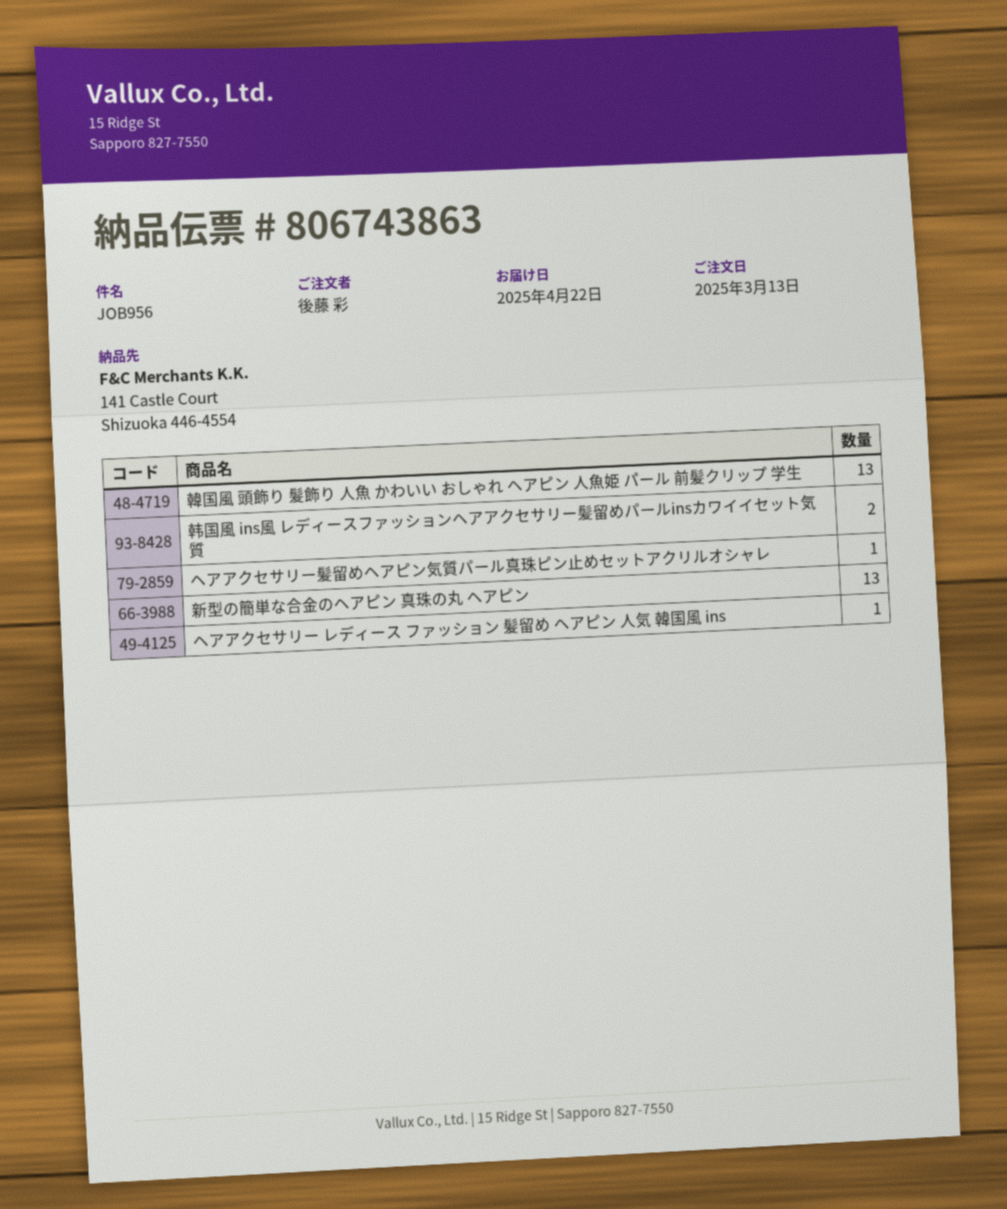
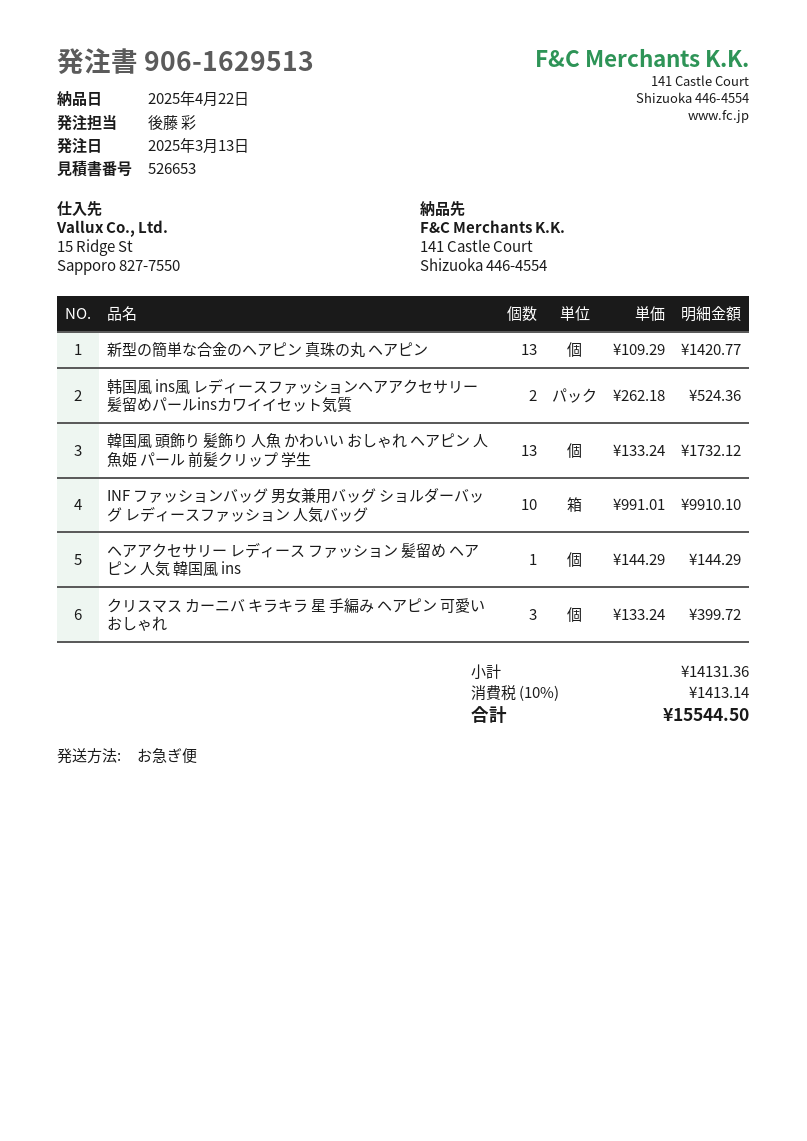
ヘアアクセサリー髪留めヘアピン気質パール真珠ピン止めセットアクリルオシャレ: 1 -> none
INF ファッションバッグ 男女兼用バッグ ショルダーバッグ レディースファッション 人気バッグ: none -> 10
クリスマス カーニバ キラキラ 星 手編み ヘアピン 可愛い おしゃれ: none -> 3

